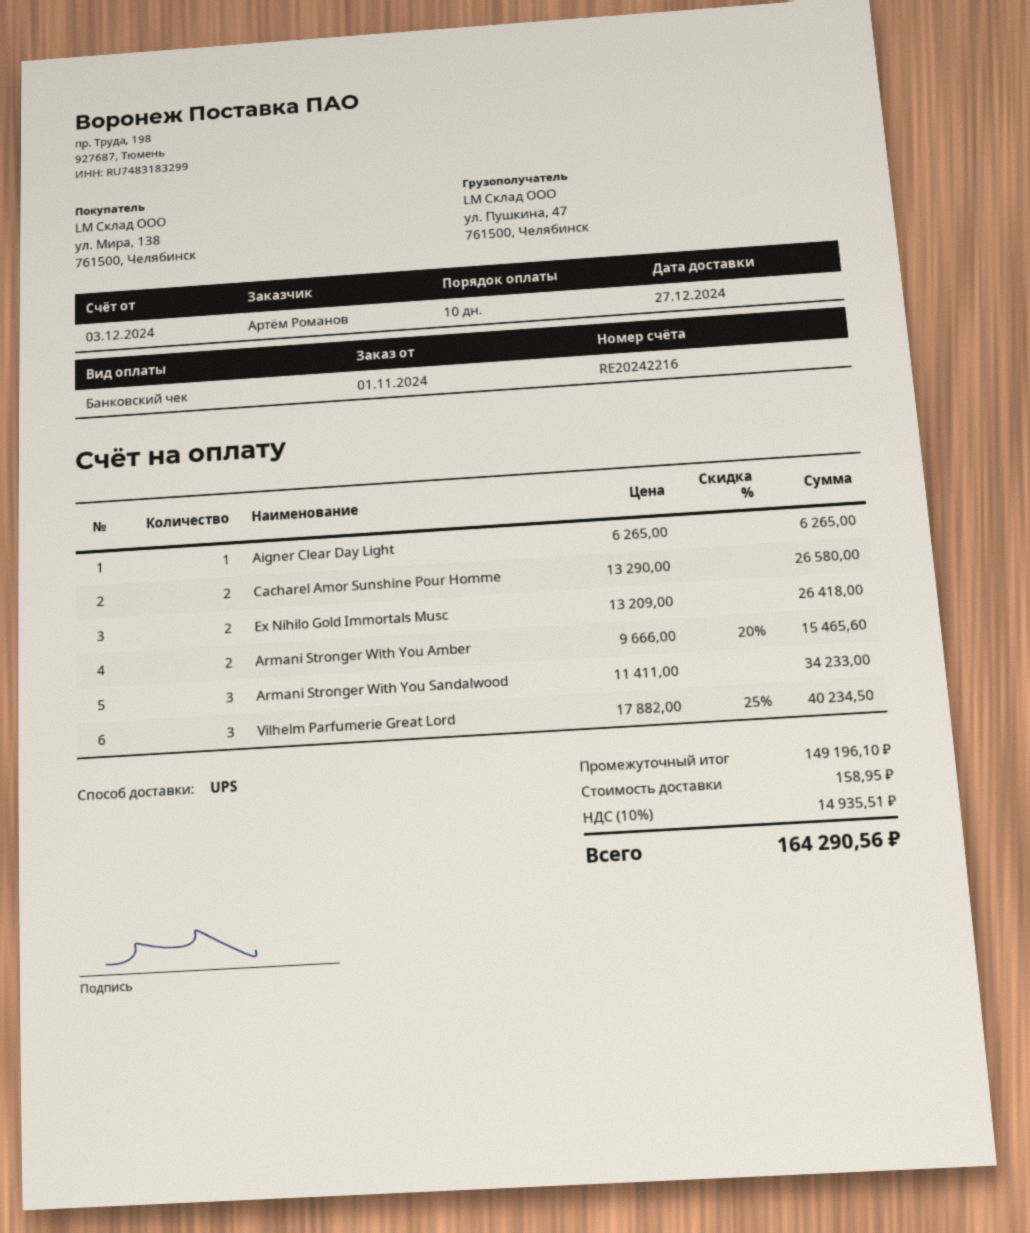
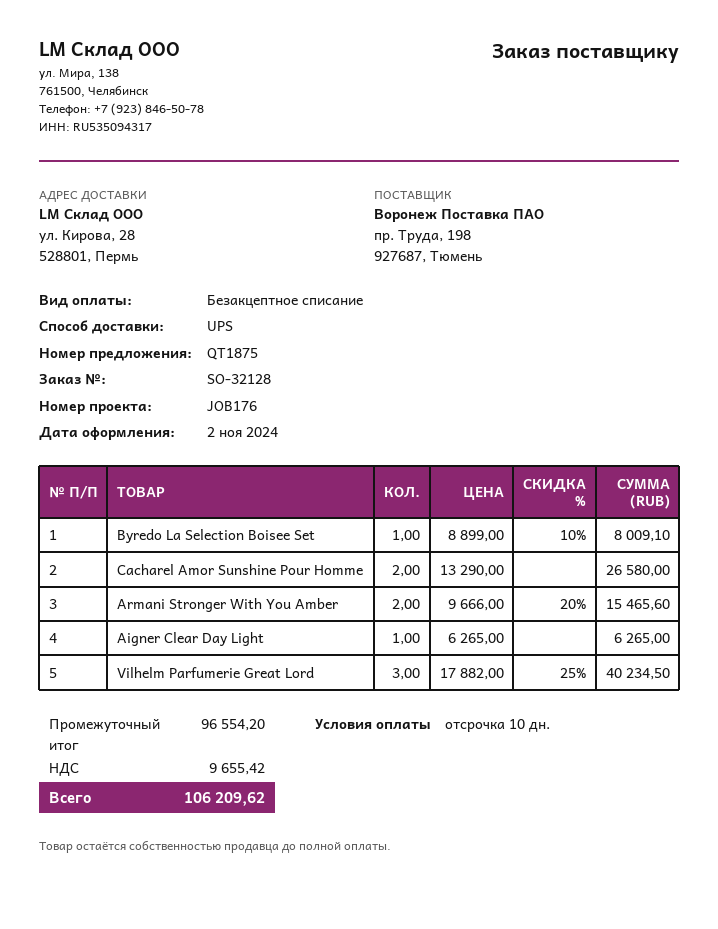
order date: 2024-11-01 -> 2024-11-02
payment method: cheque -> direct debit
ship to: ул. Пушкина, 47, 761500, Челябинск -> ул. Кирова, 28, 528801, Пермь
Ex Nihilo Gold Immortals Musc: 2 x 13209.00 = 26418.00 -> none
Armani Stronger With You Sandalwood: 3 x 11411.00 = 34233.00 -> none
Byredo La Selection Boisee Set: none -> 1 x 8899.00 - 10% = 8009.10
subtotal: 149196.10 -> 96554.20
shipping: 158.95 -> none
tax: 14935.51 -> 9655.42
total: 164290.56 -> 106209.62

